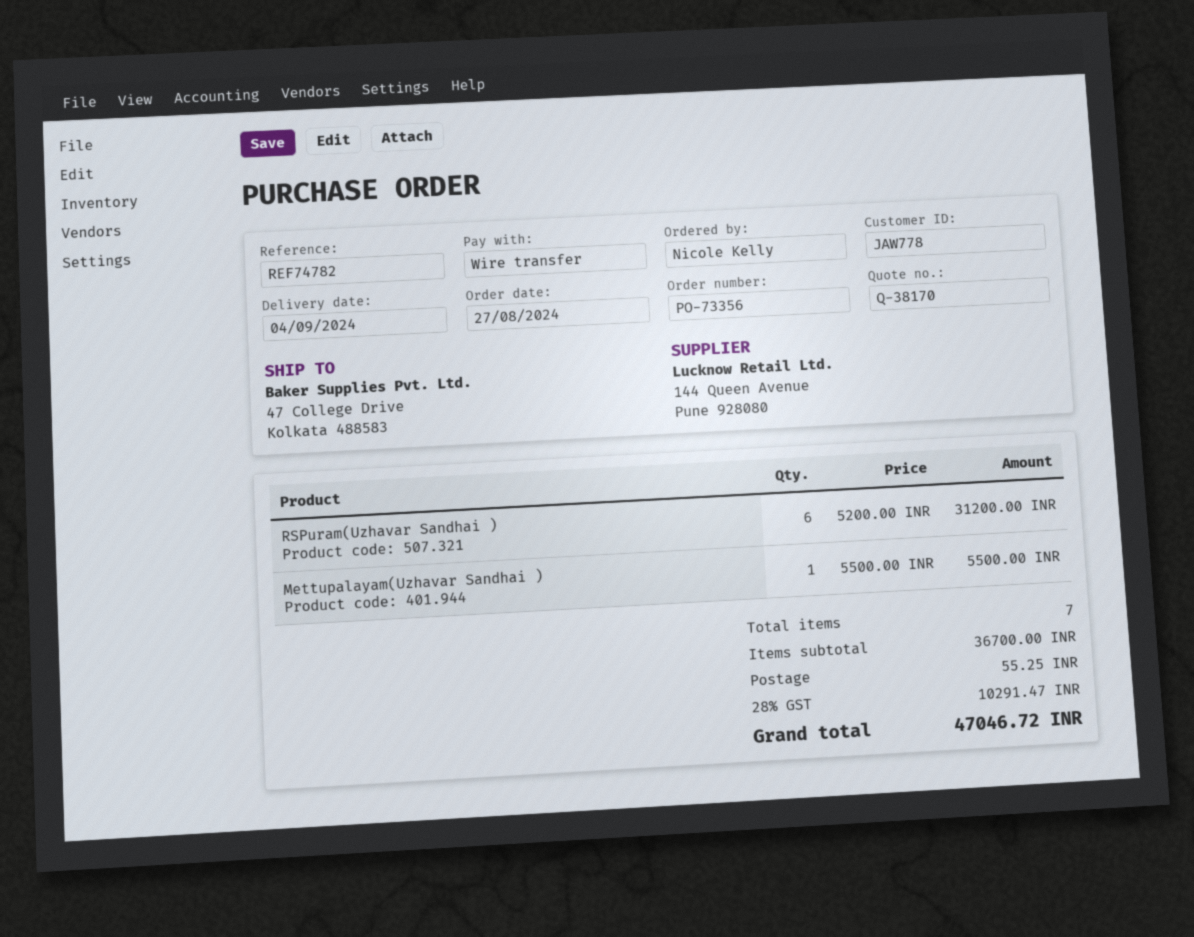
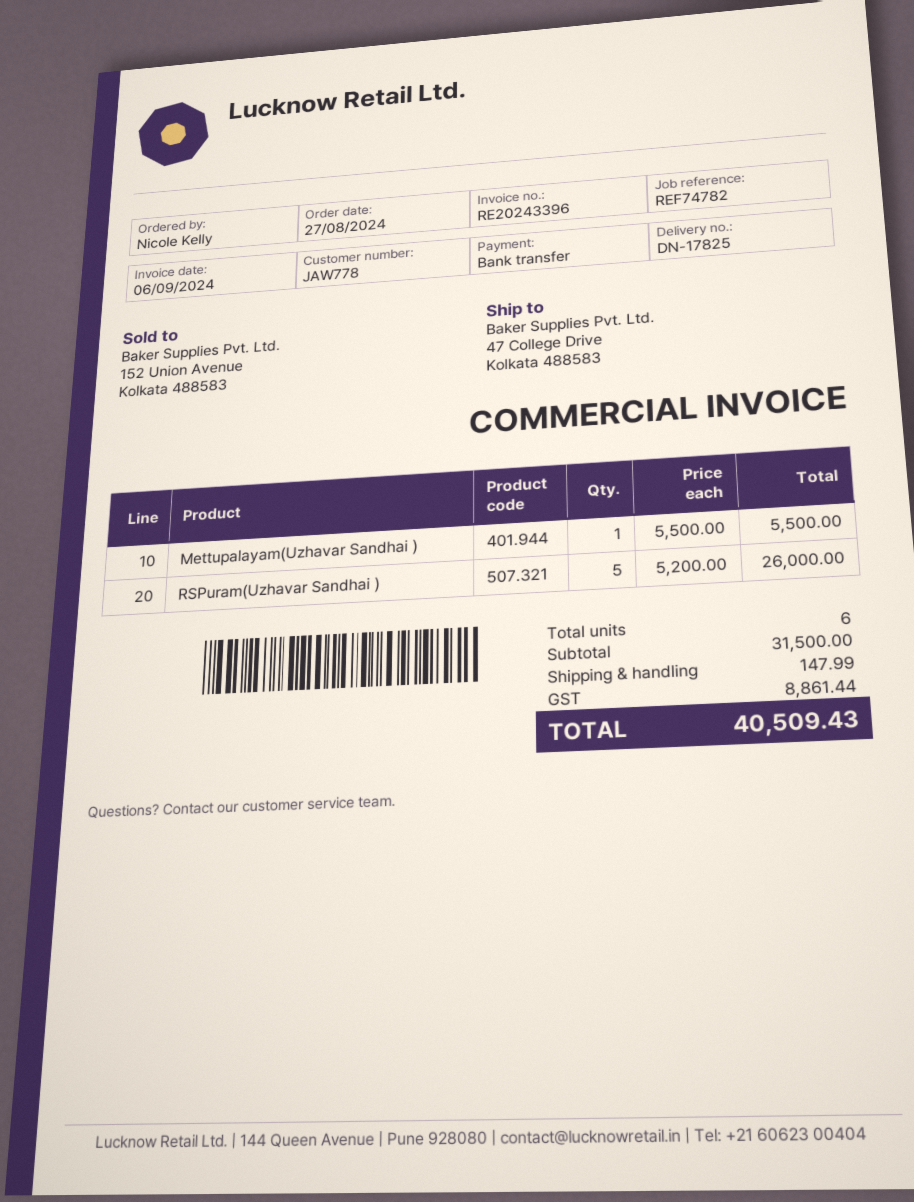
RSPuram(Uzhavar Sandhai ): 6 x 5200.00 = 31200.00 -> 5 x 5200.00 = 26000.00
total quantity: 7 -> 6
subtotal: 36700.00 -> 31500.00
shipping: 55.25 -> 147.99
tax: 10291.47 -> 8861.44
total: 47046.72 -> 40509.43

